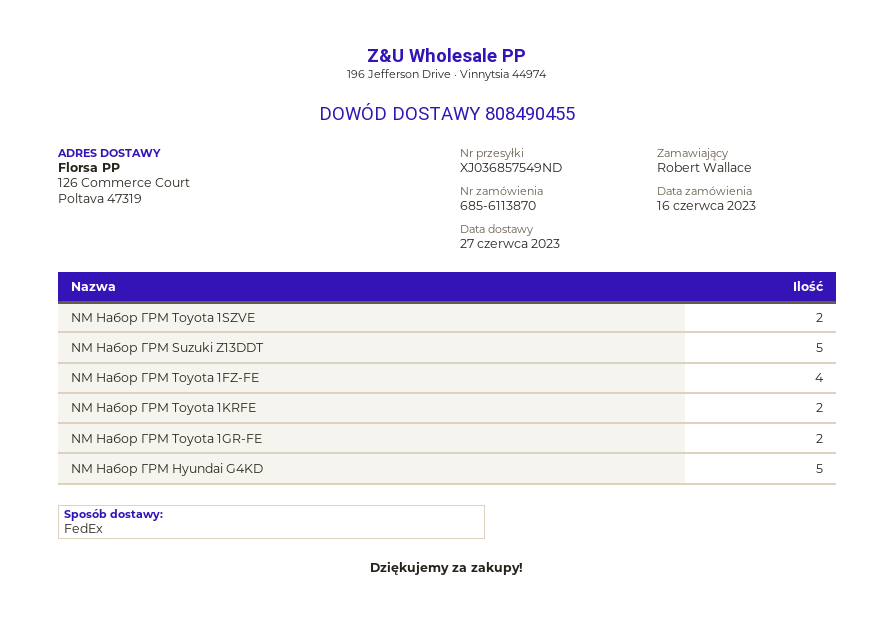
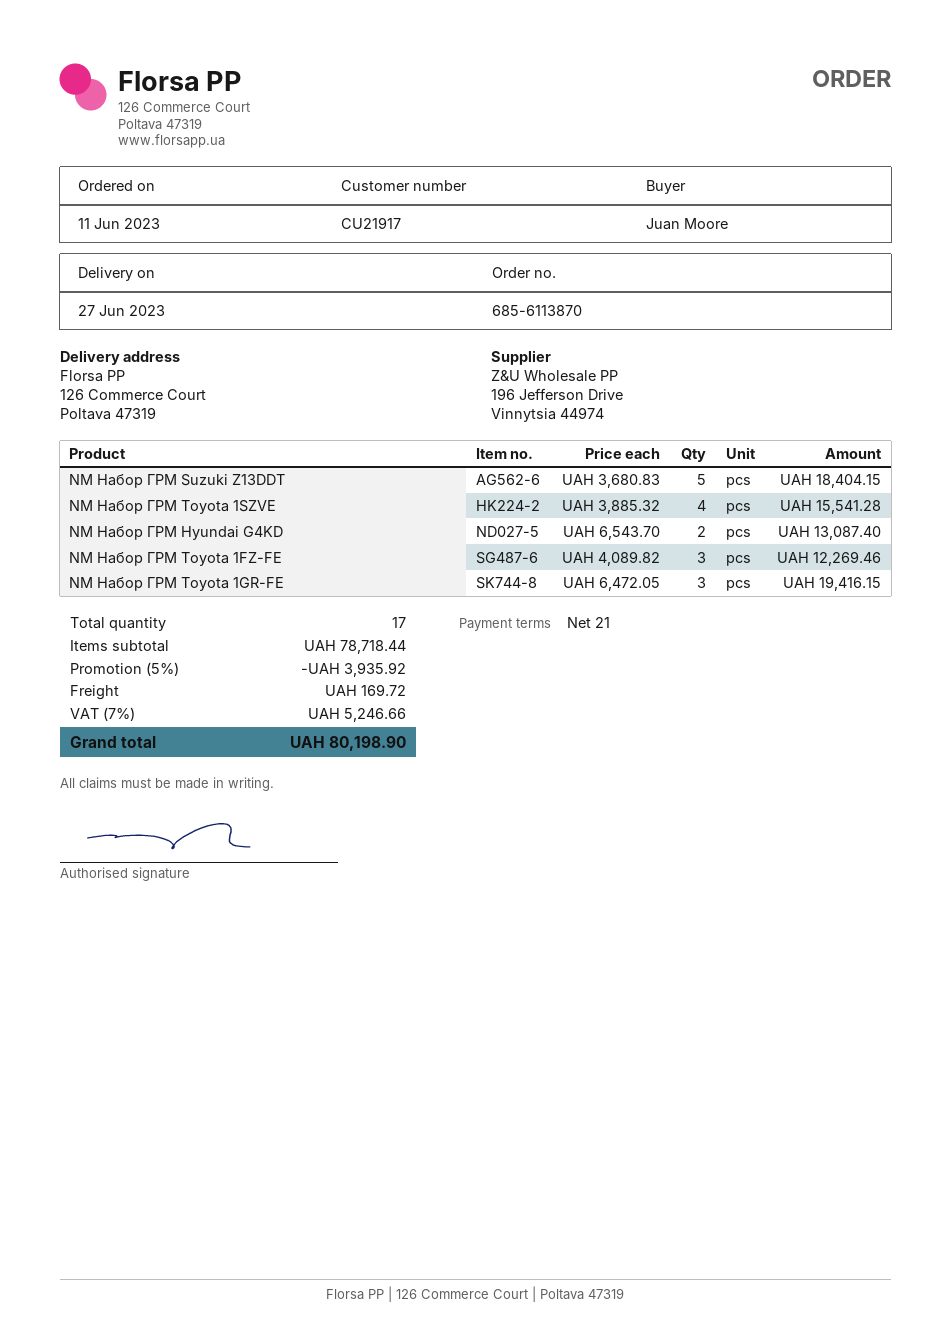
order date: 2023-06-16 -> 2023-06-11
ordered by: Robert Wallace -> Juan Moore
NM Набор ГРМ Toyota 1SZVE: 2 -> 4
NM Набор ГРМ Toyota 1FZ-FE: 4 -> 3
NM Набор ГРМ Toyota 1KRFE: 2 -> none
NM Набор ГРМ Toyota 1GR-FE: 2 -> 3
NM Набор ГРМ Hyundai G4KD: 5 -> 2

